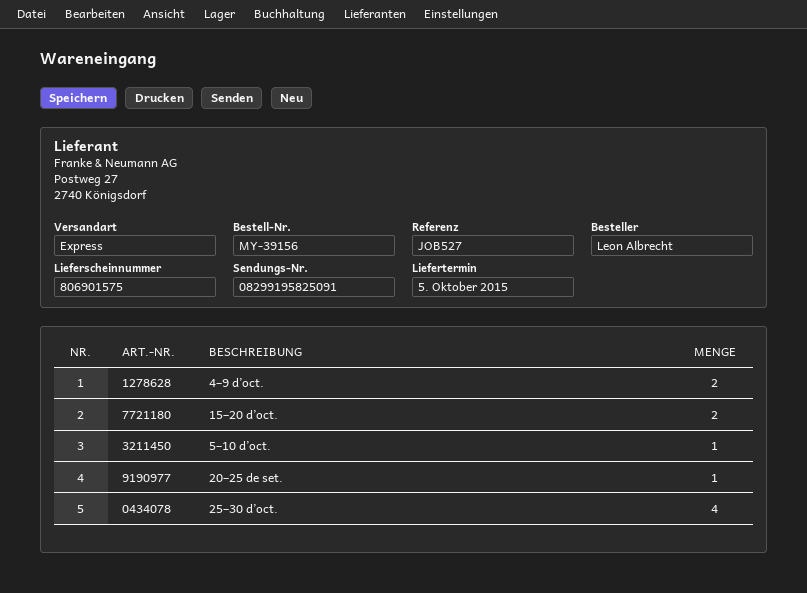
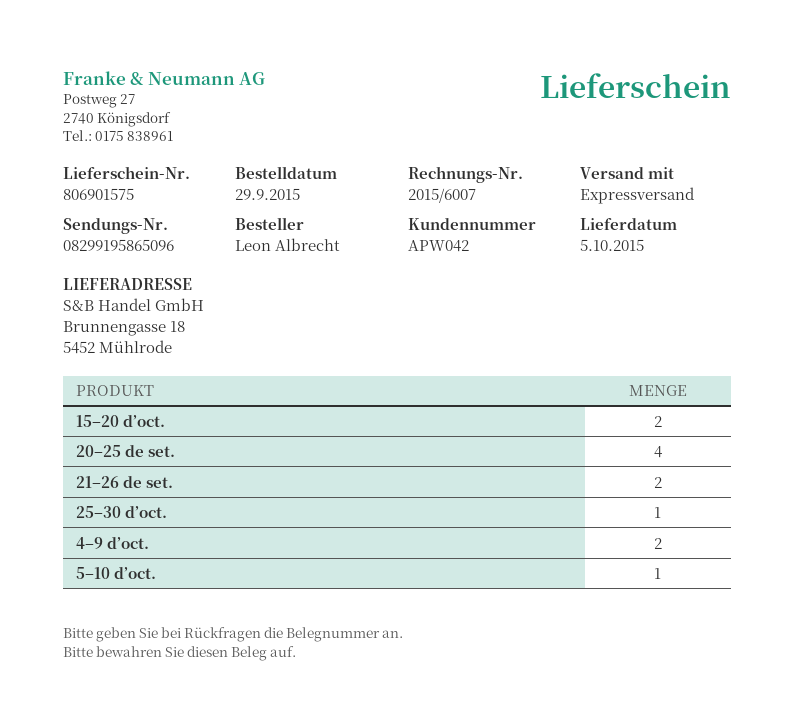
tracking number: 08299195825091 -> 08299195865096
20–25 de set.: 1 -> 4
25–30 d’oct.: 4 -> 1
21–26 de set.: none -> 2

